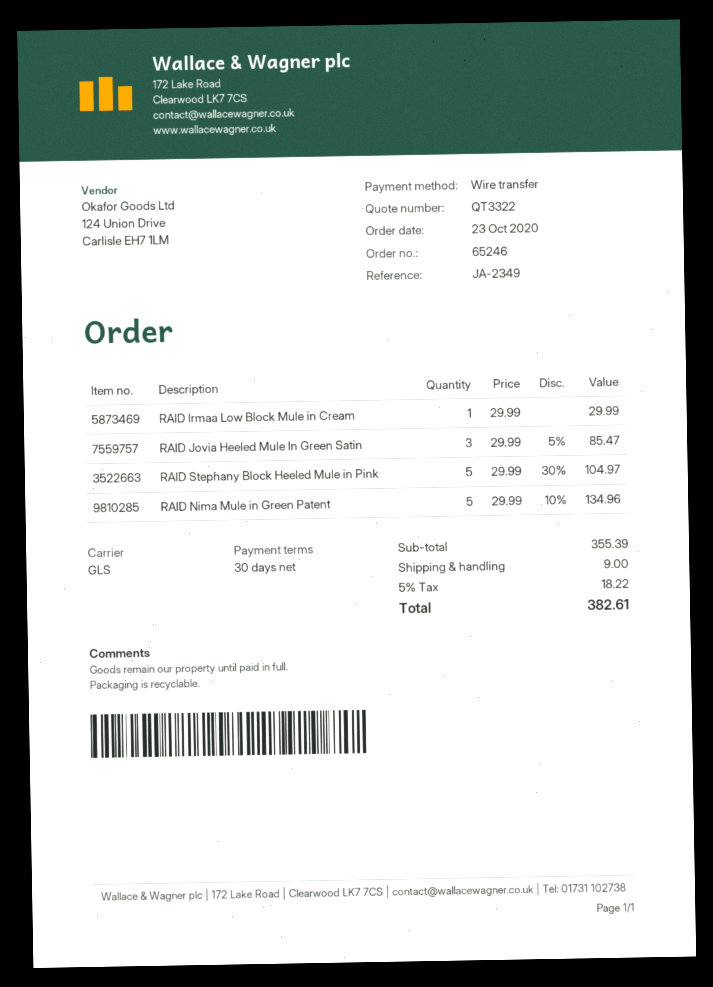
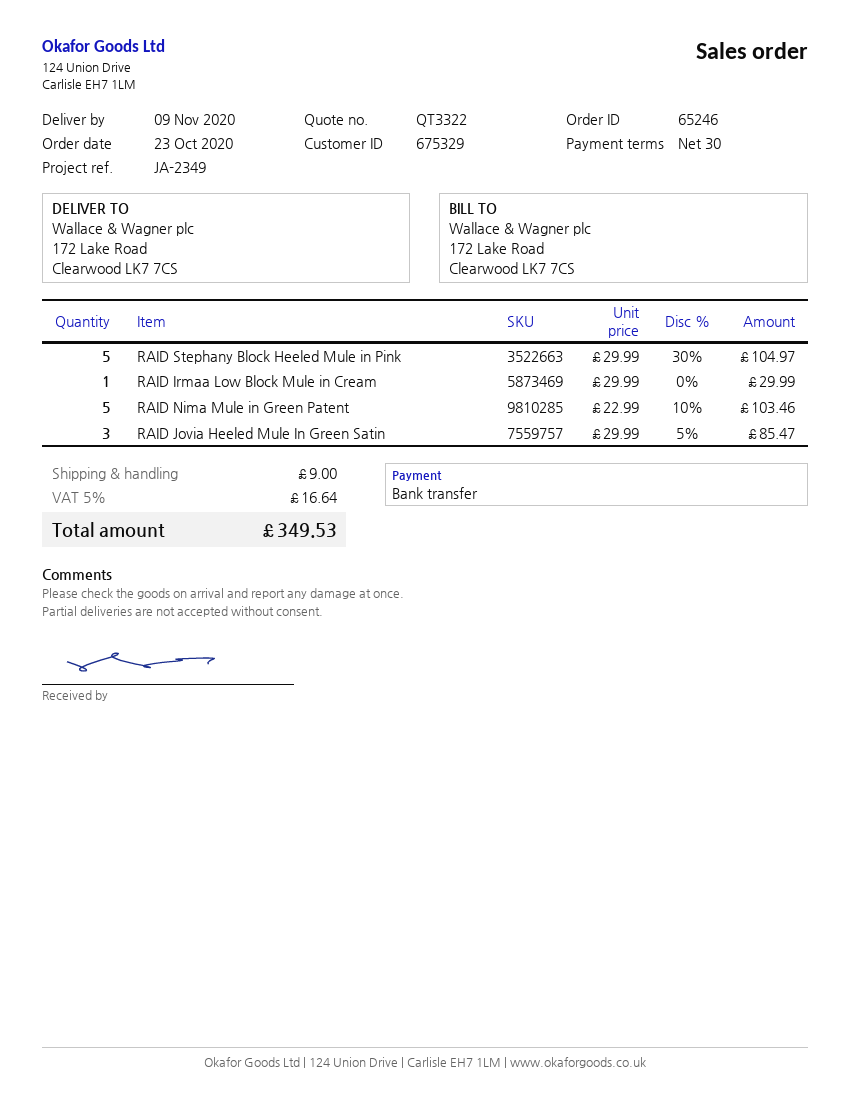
RAID Nima Mule in Green Patent: 5 x 29.99 - 10% = 134.96 -> 5 x 22.99 - 10% = 103.46
tax: 5% = 18.22 -> 5% = 16.64
total: 382.61 -> 349.53

